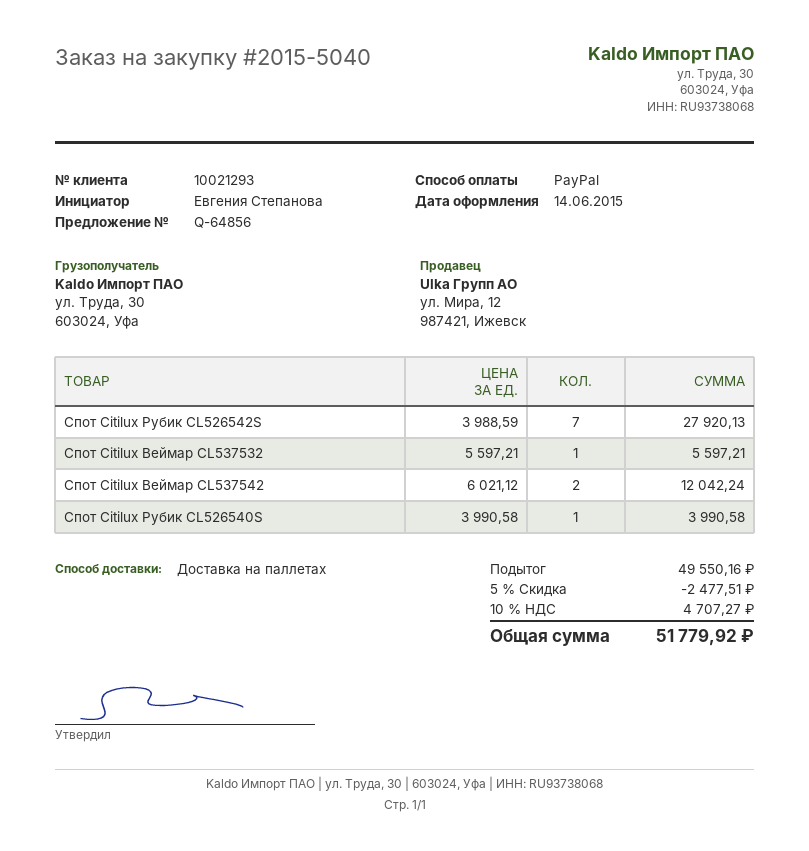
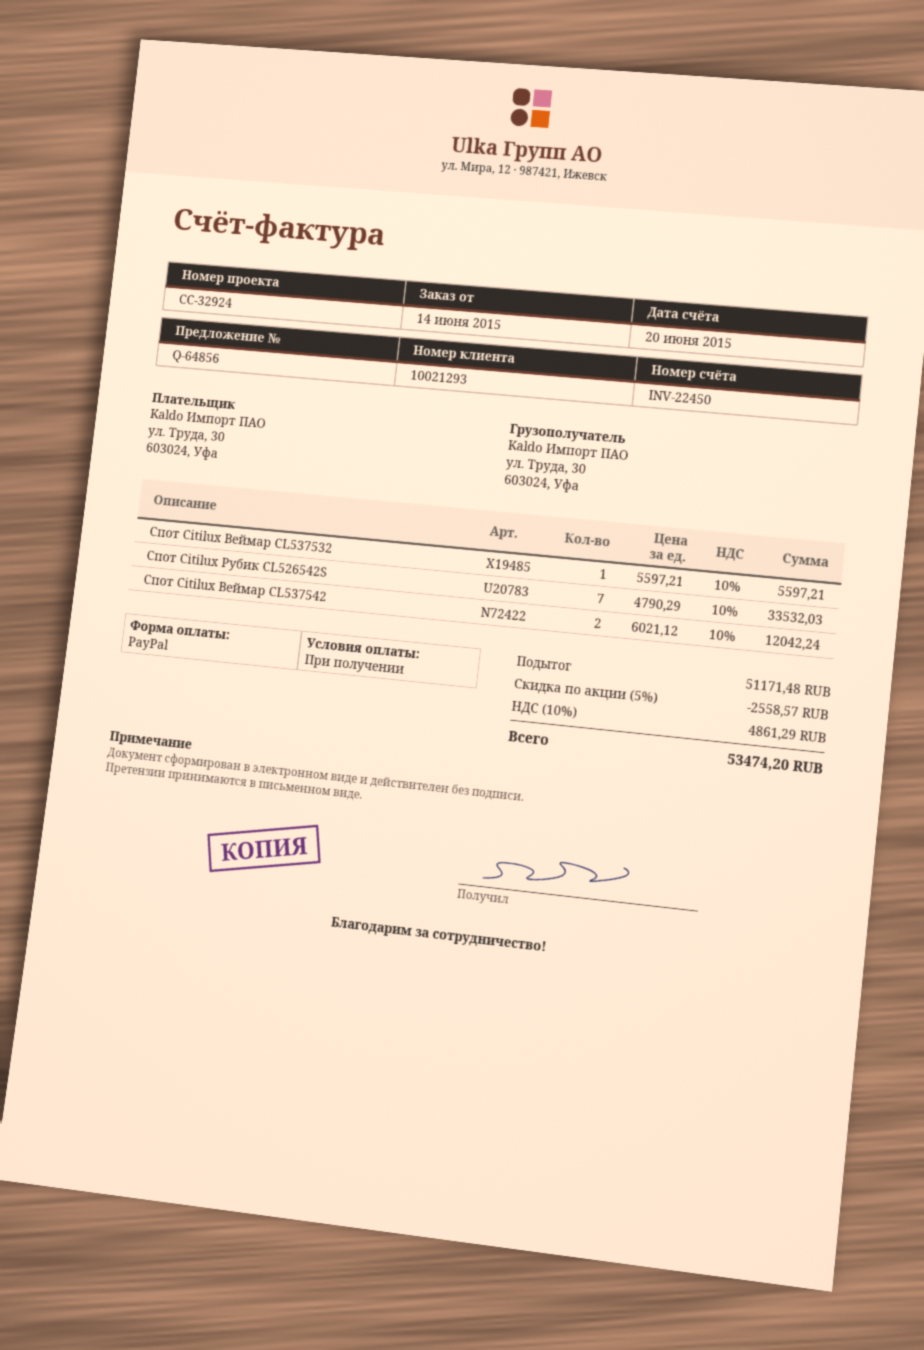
Спот Citilux Рубик CL526542S: 7 x 3988.59 = 27920.13 -> 7 x 4790.29 = 33532.03
Спот Citilux Рубик CL526540S: 1 x 3990.58 = 3990.58 -> none
subtotal: 49550.16 -> 51171.48
discount: 5% = 2477.51 -> 5% = 2558.57
tax: 10% = 4707.27 -> 10% = 4861.29
total: 51779.92 -> 53474.20

